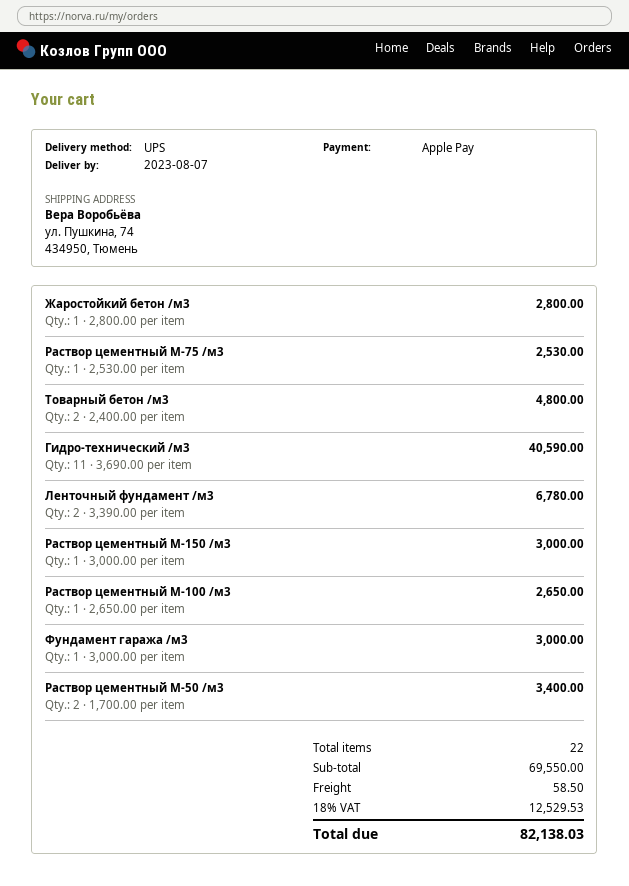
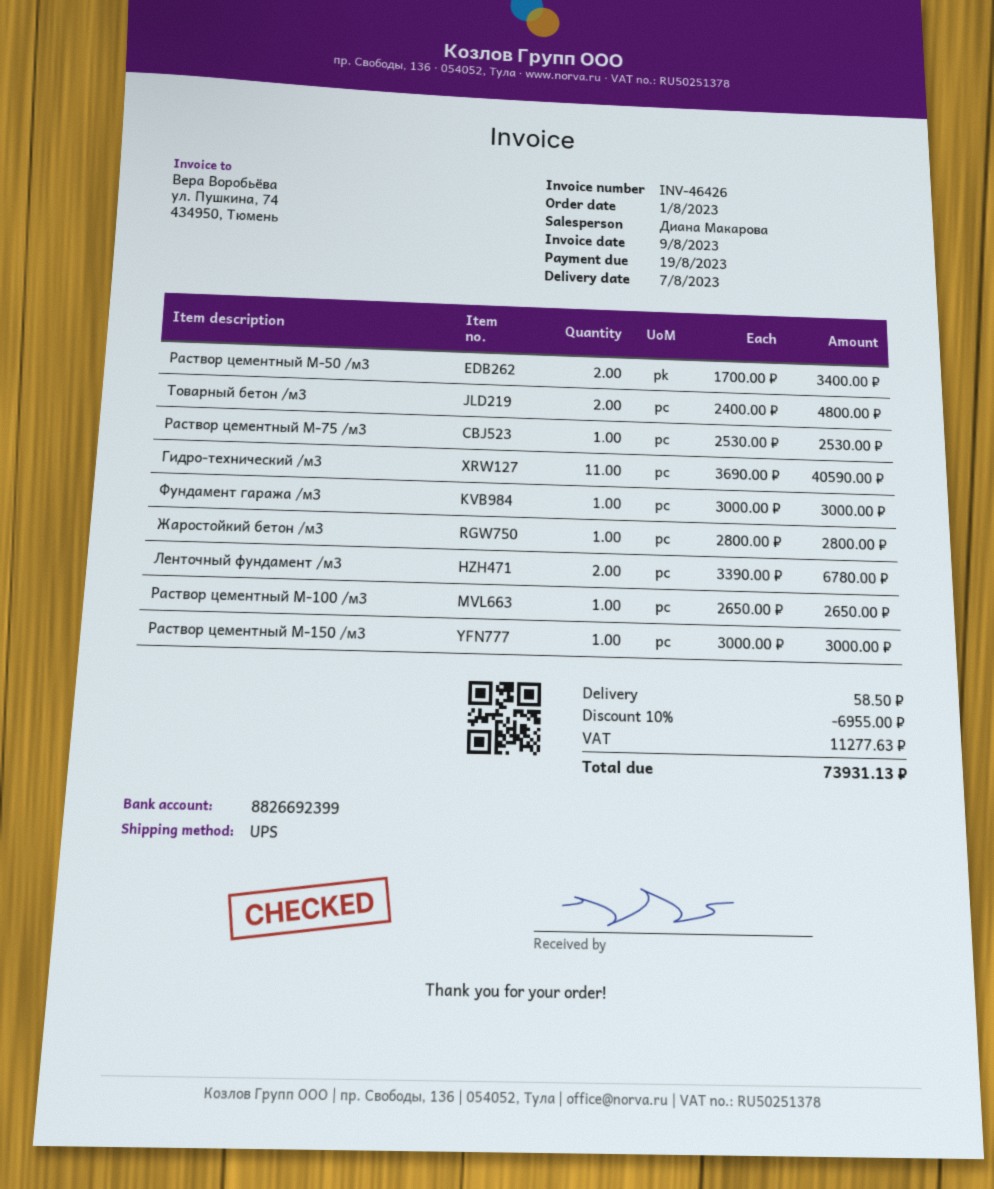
discount: none -> 10% = 6955.00
tax: 12529.53 -> 11277.63
total: 82138.03 -> 73931.13

